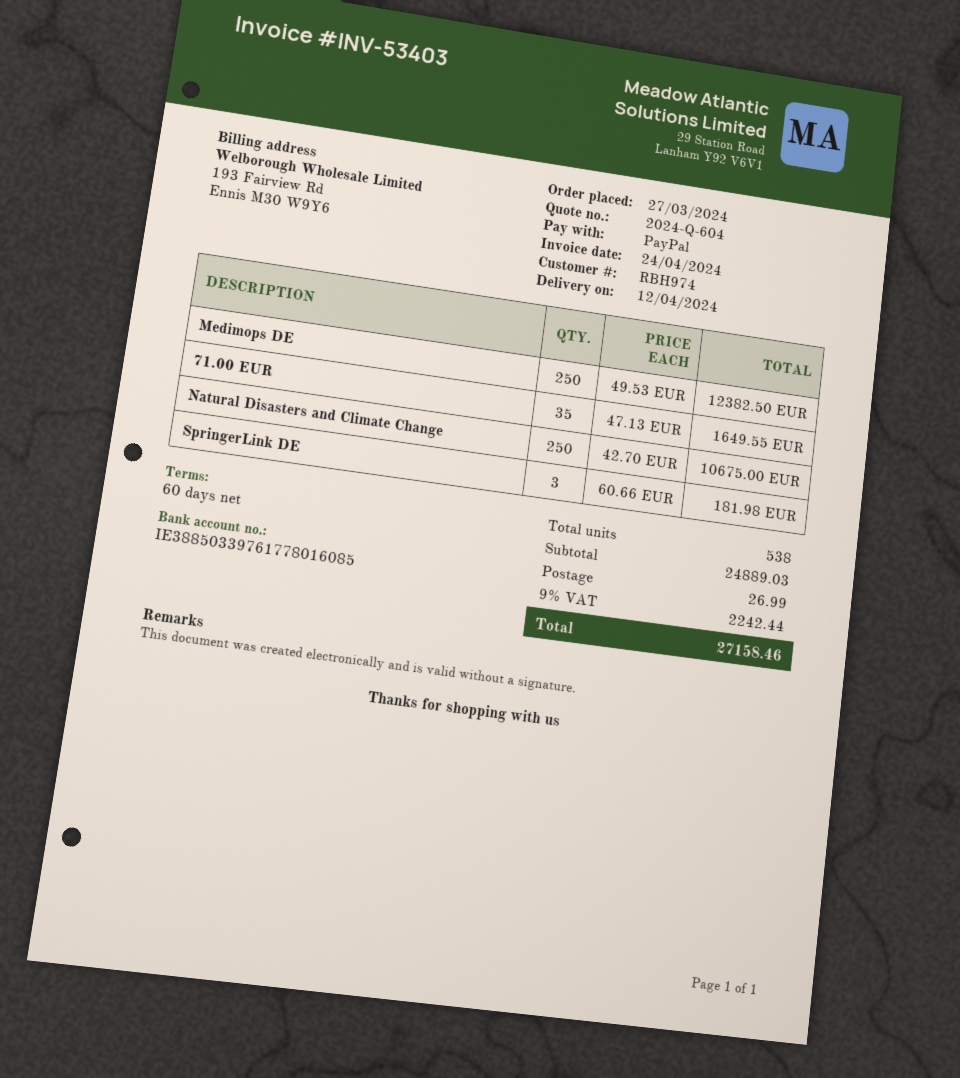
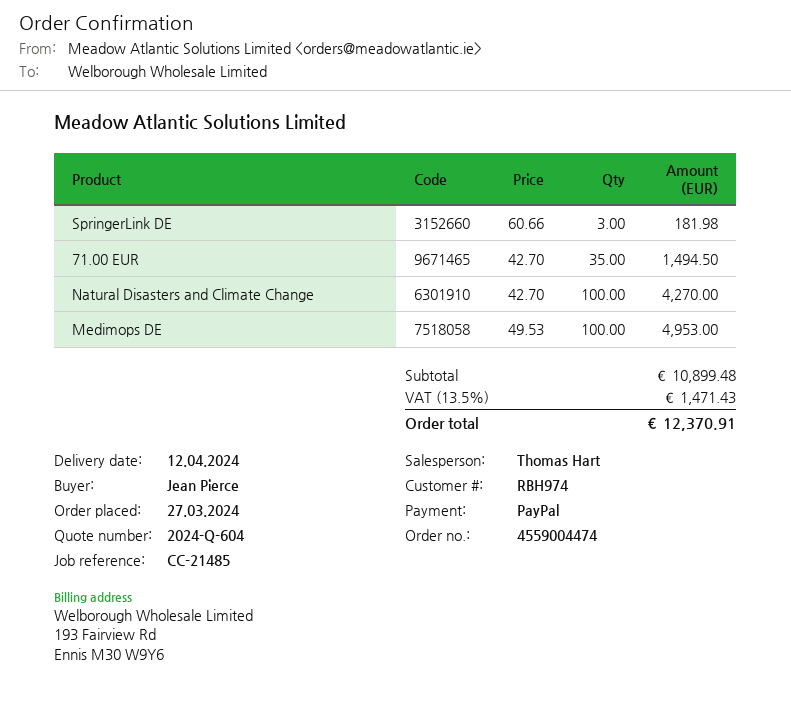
Medimops DE: 250 x 49.53 = 12382.50 -> 100 x 49.53 = 4953.00
71.00 EUR: 35 x 47.13 = 1649.55 -> 35 x 42.70 = 1494.50
Natural Disasters and Climate Change: 250 x 42.70 = 10675.00 -> 100 x 42.70 = 4270.00
subtotal: 24889.03 -> 10899.48
shipping: 26.99 -> none
tax: 9% = 2242.44 -> 13.5% = 1471.43
total: 27158.46 -> 12370.91

